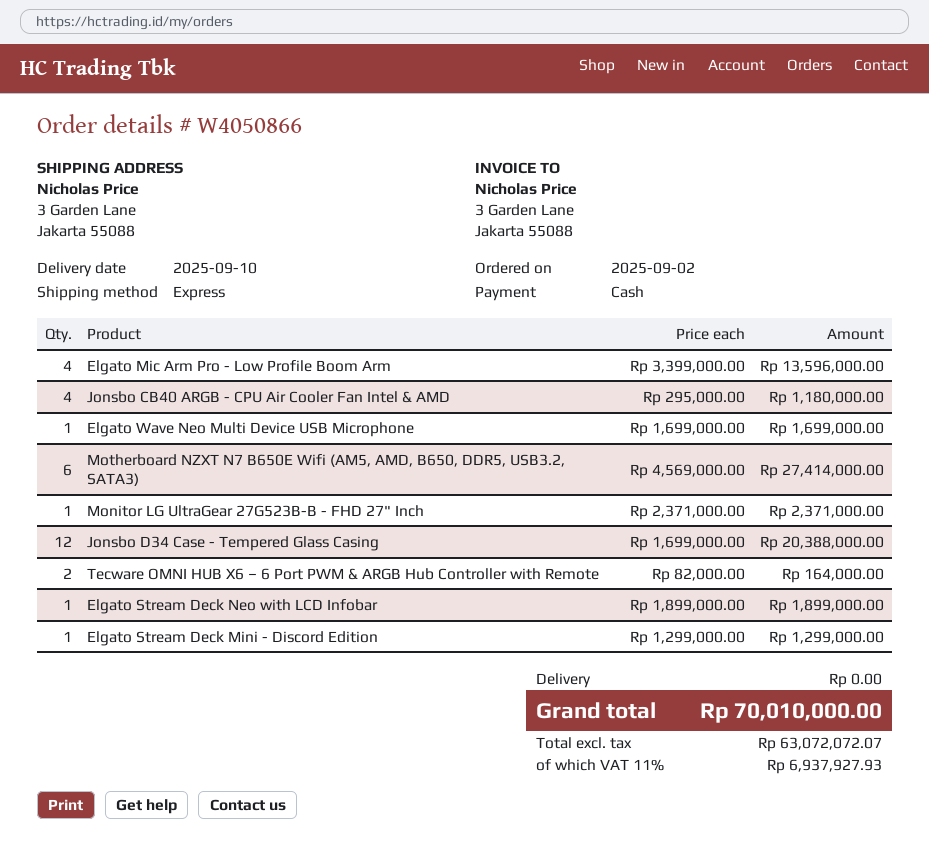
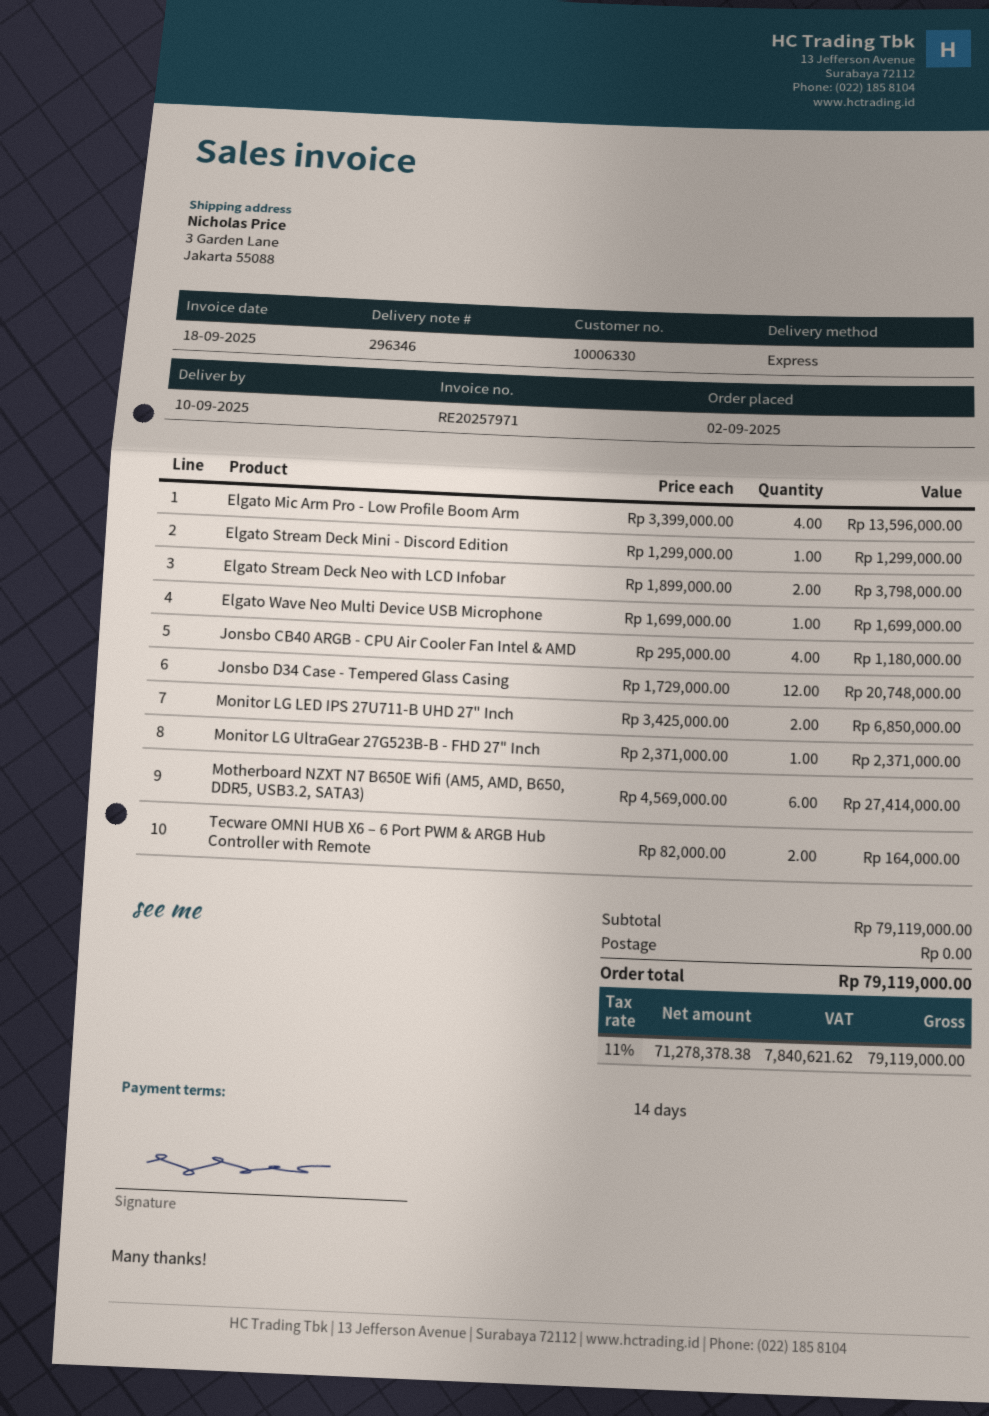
Jonsbo D34 Case - Tempered Glass Casing: 12 x 1699000.00 = 20388000.00 -> 12 x 1729000.00 = 20748000.00
Elgato Stream Deck Neo with LCD Infobar: 1 x 1899000.00 = 1899000.00 -> 2 x 1899000.00 = 3798000.00
Monitor LG LED IPS 27U711-B UHD 27" Inch: none -> 2 x 3425000.00 = 6850000.00
net: 63072072.07 -> 71278378.38
tax: 11% = 6937927.93 -> 11% = 7840621.62
total: 70010000.00 -> 79119000.00

